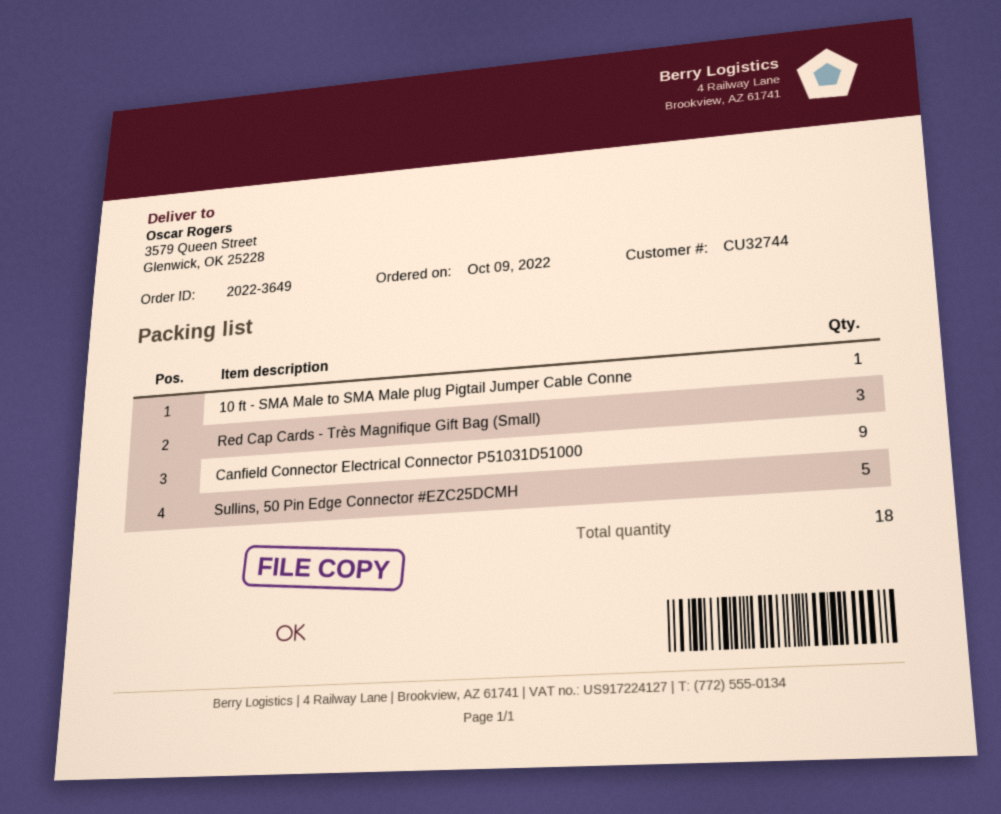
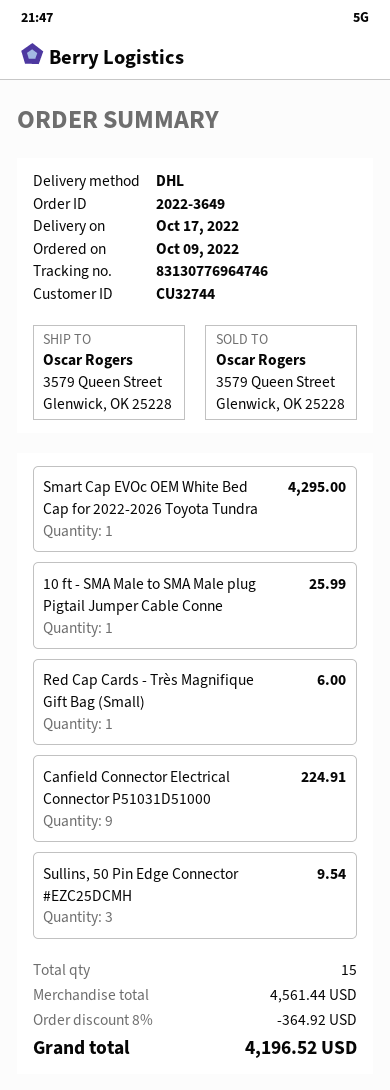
Red Cap Cards - Très Magnifique Gift Bag (Small): 3 -> 1
Sullins, 50 Pin Edge Connector #EZC25DCMH: 5 -> 3
Smart Cap EVOc OEM White Bed Cap for 2022-2026 Toyota Tundra: none -> 1
total quantity: 18 -> 15

